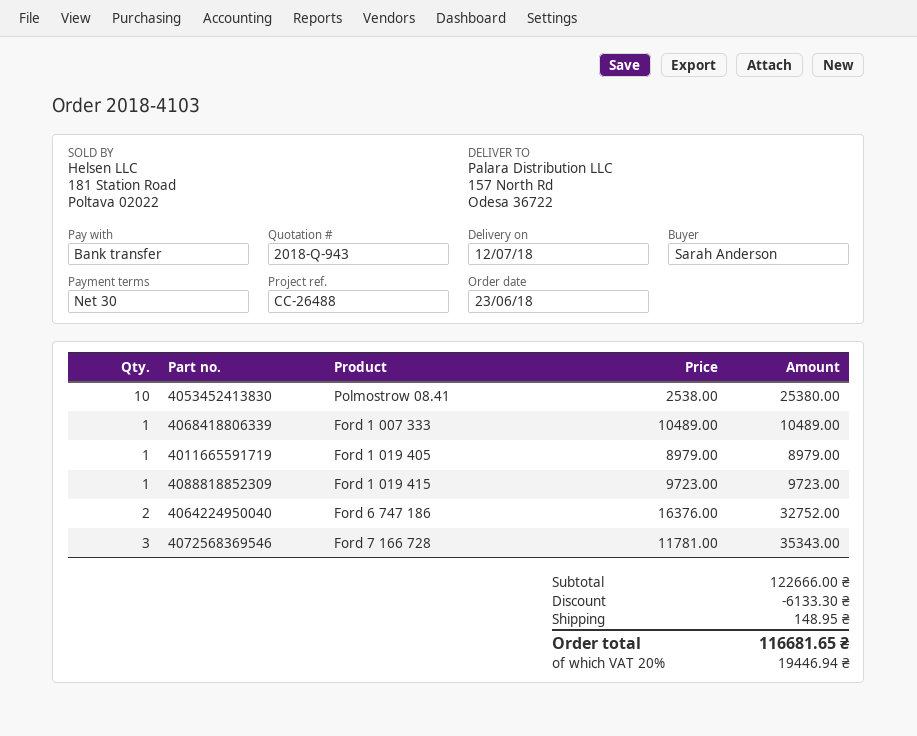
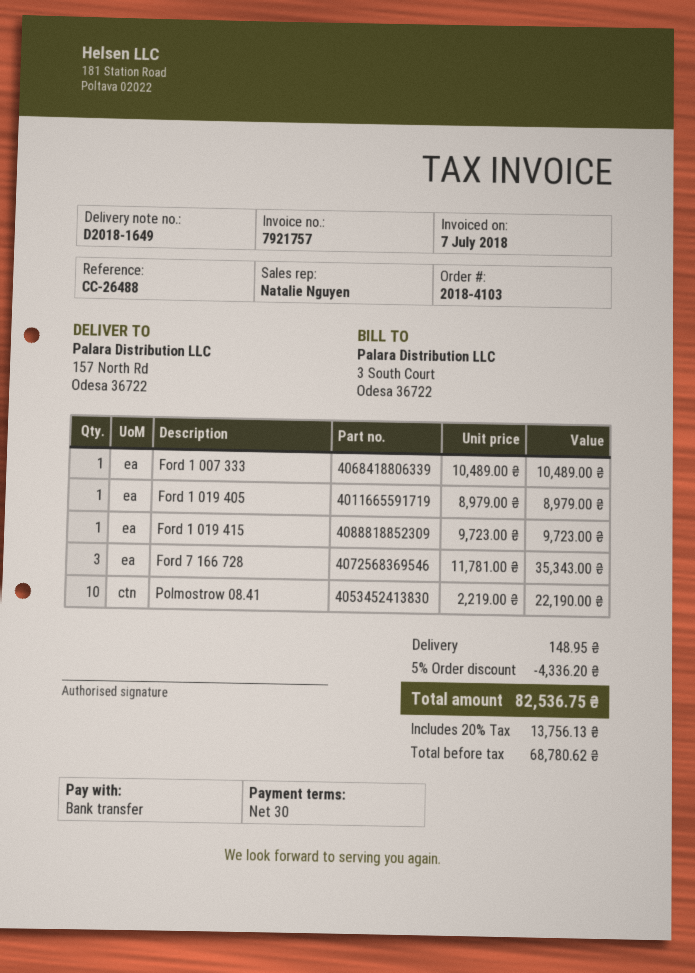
Polmostrow 08.41: 10 x 2538.00 = 25380.00 -> 10 x 2219.00 = 22190.00
Ford 6 747 186: 2 x 16376.00 = 32752.00 -> none
discount: 6133.30 -> 4336.20
tax: 20% = 19446.94 -> 20% = 13756.13
total: 116681.65 -> 82536.75

